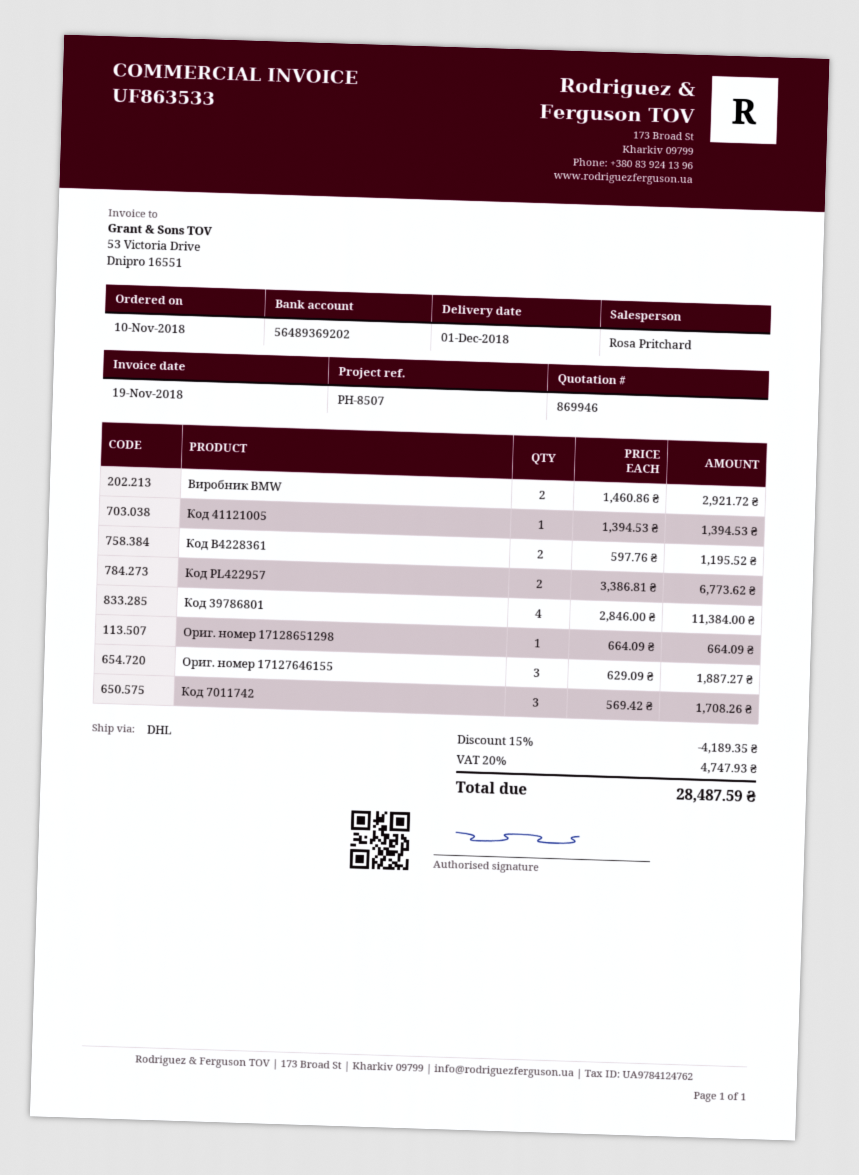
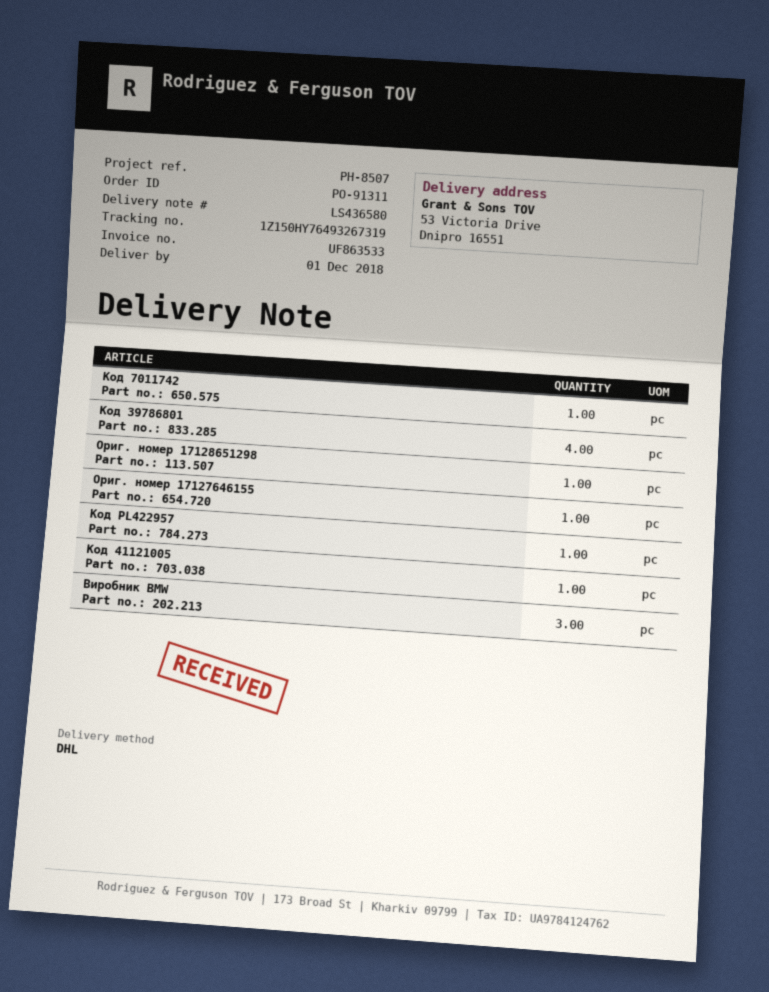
Виробник BMW: 2 -> 3
Код B4228361: 2 -> none
Код PL422957: 2 -> 1
Ориг. номер 17127646155: 3 -> 1
Код 7011742: 3 -> 1

